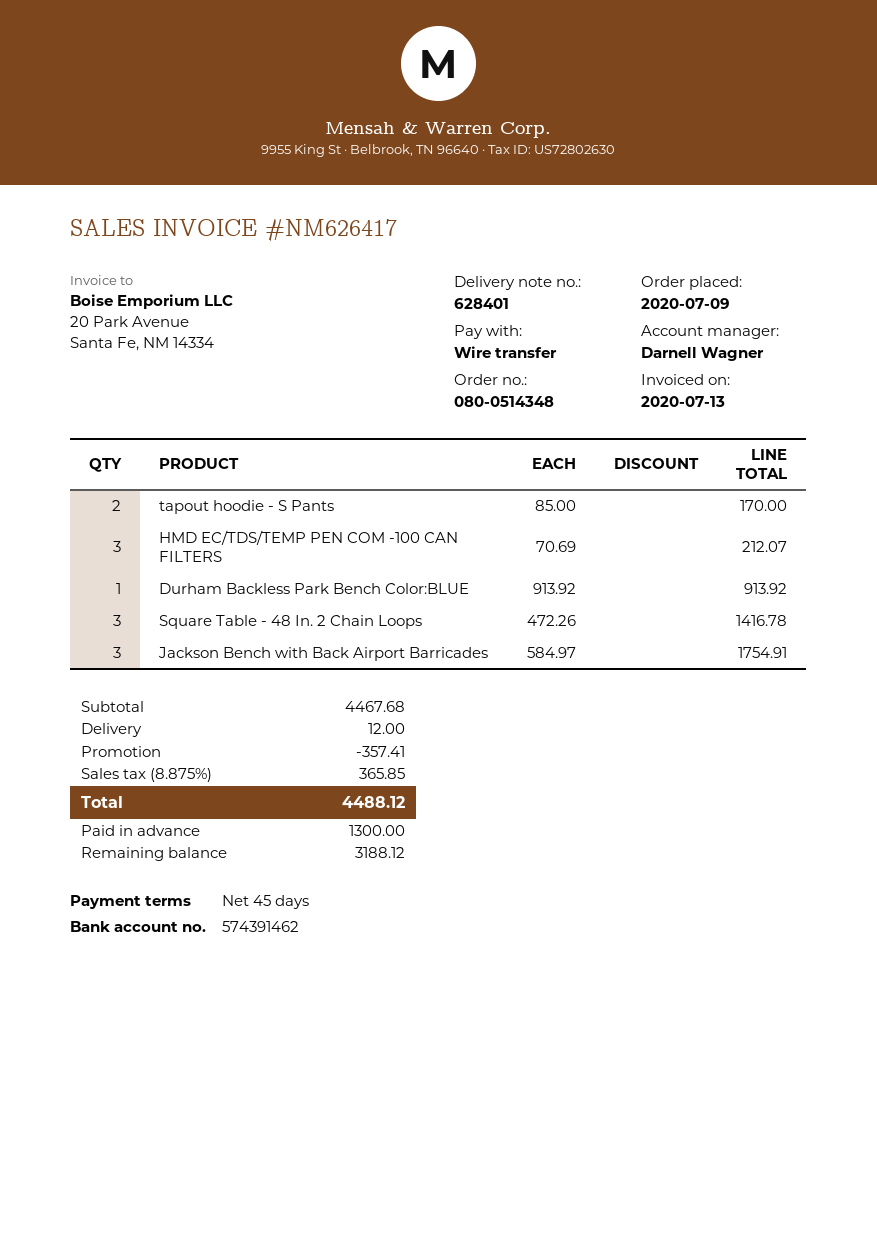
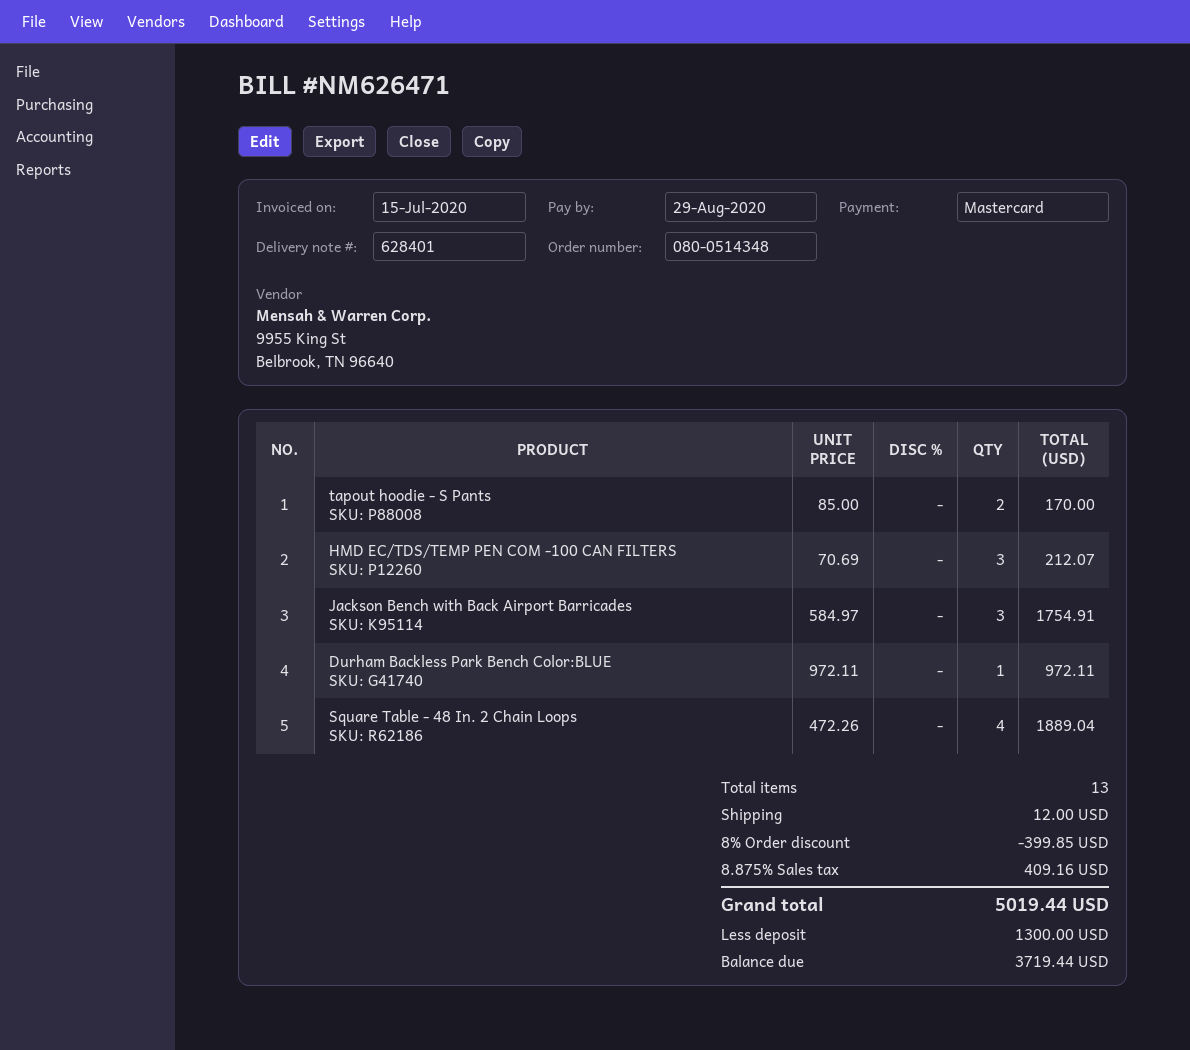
invoice number: NM626417 -> NM626471
invoice date: 2020-07-13 -> 2020-07-15
payment method: bank transfer -> Mastercard
Durham Backless Park Bench Color:BLUE: 1 x 913.92 = 913.92 -> 1 x 972.11 = 972.11
Square Table - 48 In. 2 Chain Loops: 3 x 472.26 = 1416.78 -> 4 x 472.26 = 1889.04
discount: 357.41 -> 399.85
tax: 8.875% = 365.85 -> 8.875% = 409.16
total: 4488.12 -> 5019.44
balance: 3188.12 -> 3719.44

